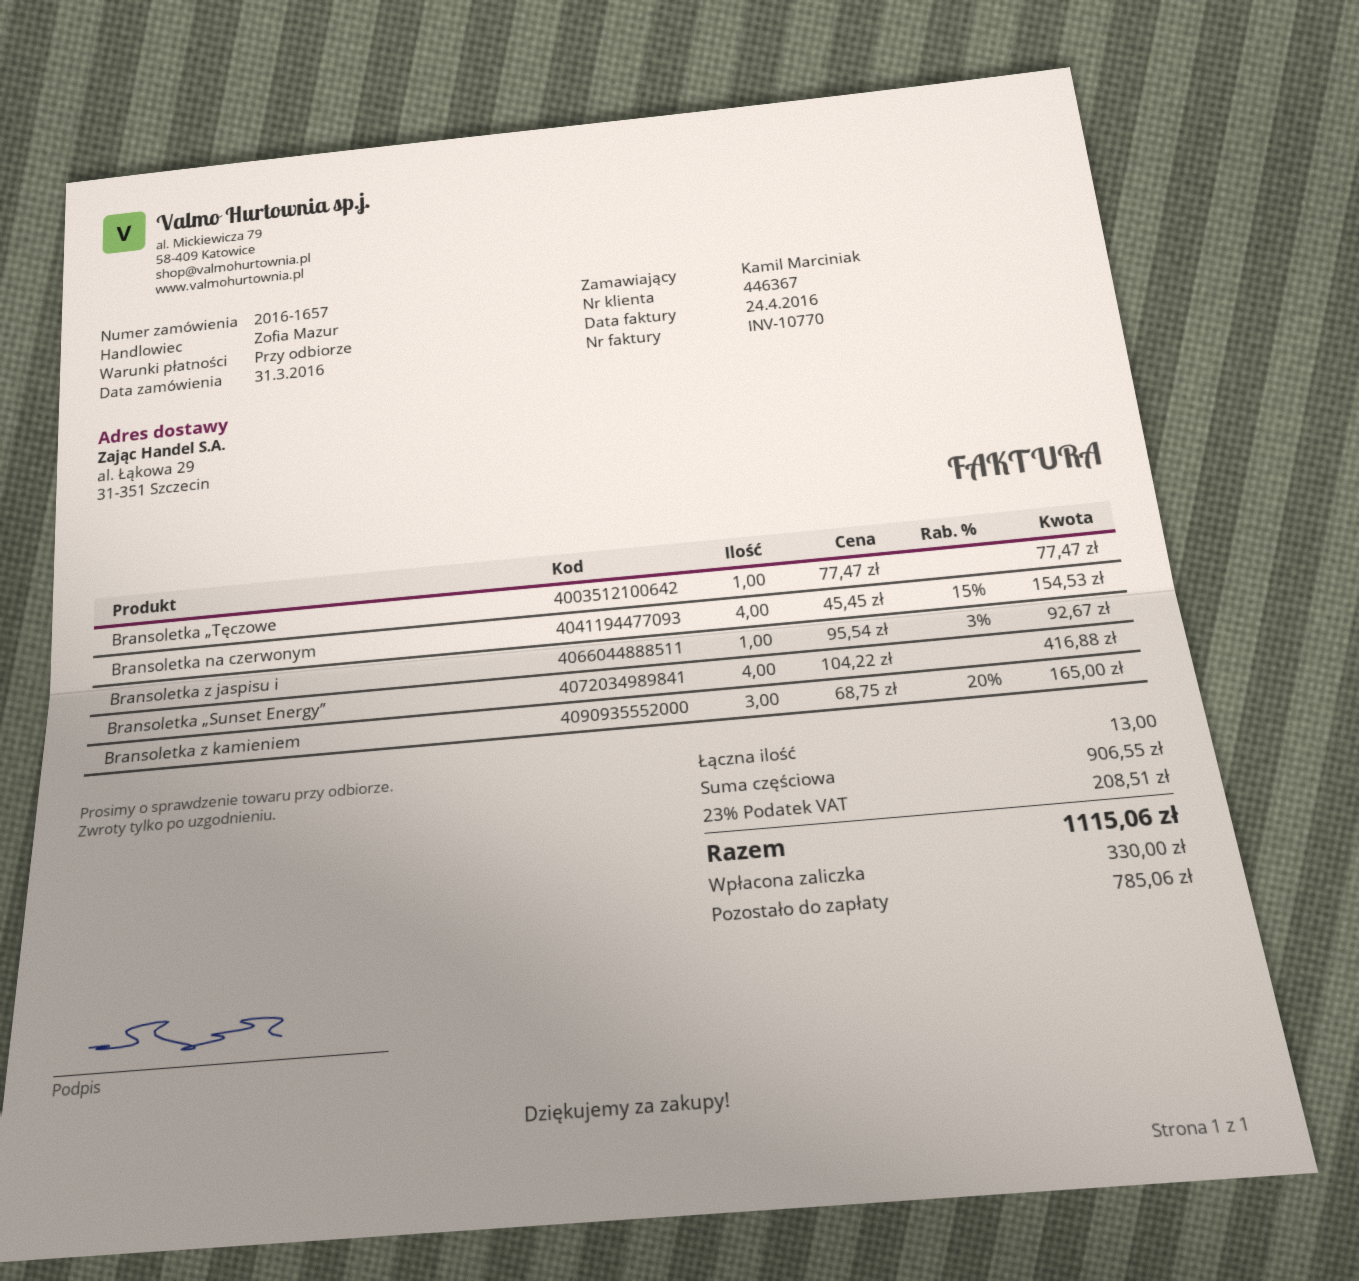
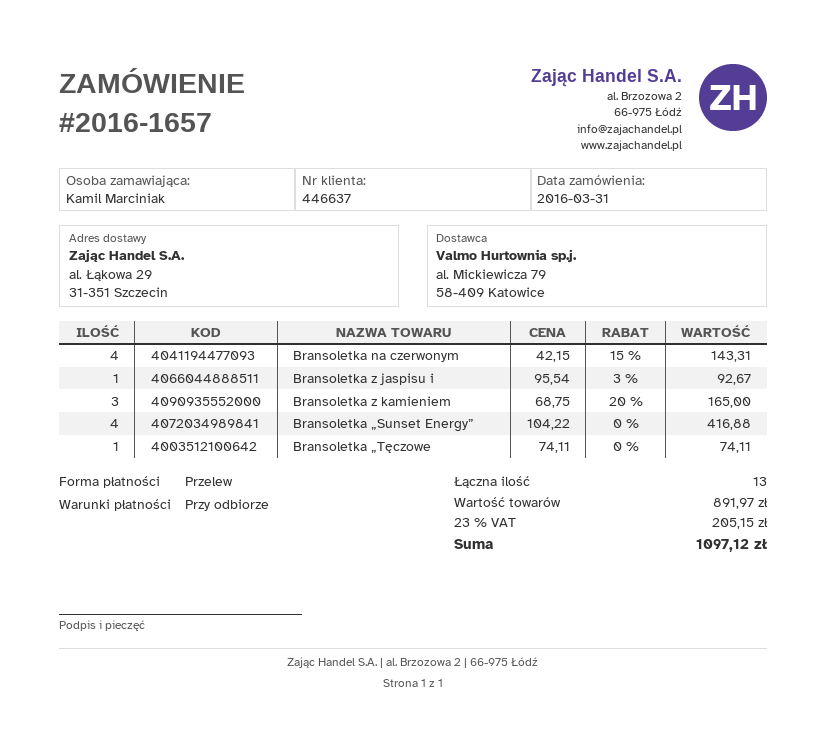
customer number: 446367 -> 446637
Bransoletka „Tęczowe: 1 x 77.47 = 77.47 -> 1 x 74.11 = 74.11
Bransoletka na czerwonym: 4 x 45.45 - 15% = 154.53 -> 4 x 42.15 - 15% = 143.31
subtotal: 906.55 -> 891.97
tax: 23% = 208.51 -> 23% = 205.15
total: 1115.06 -> 1097.12

